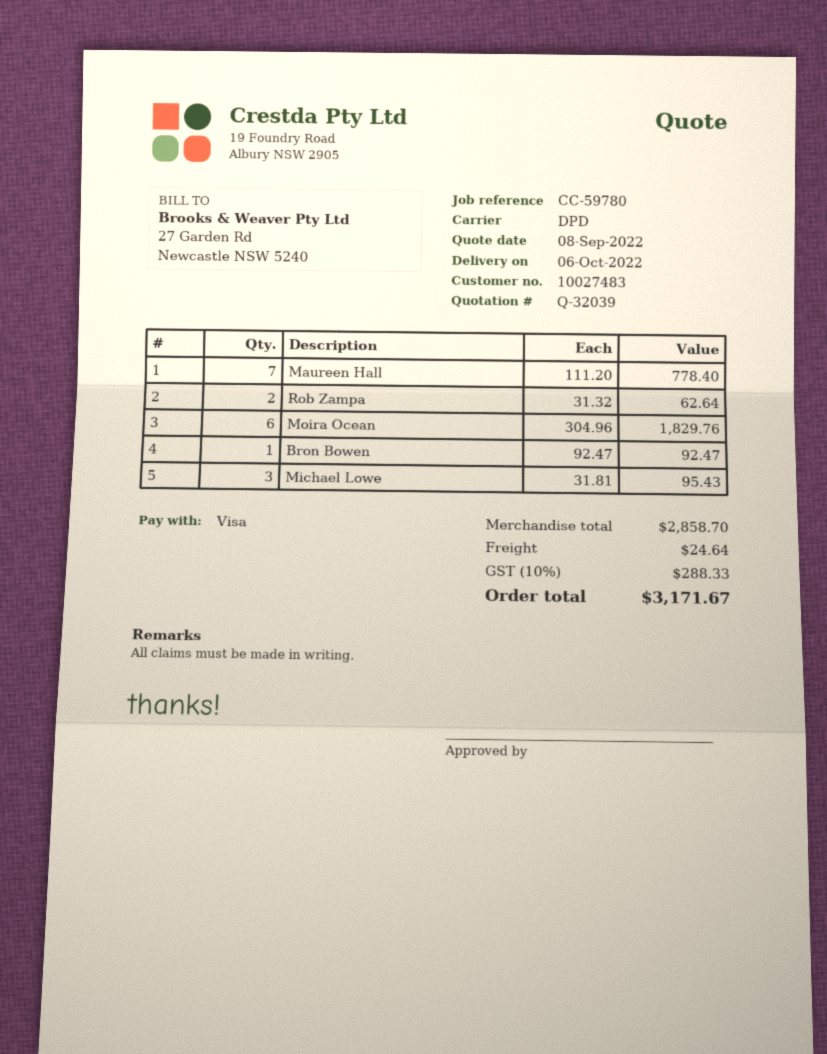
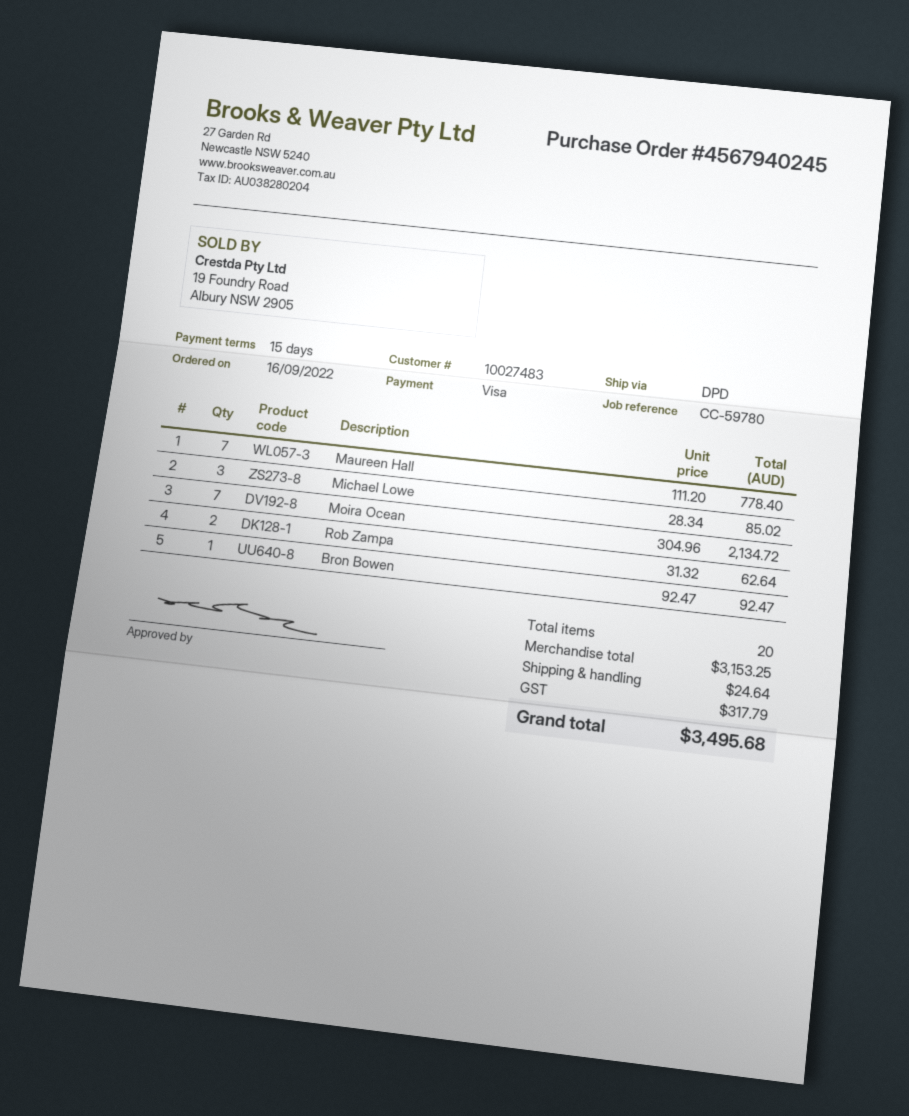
Moira Ocean: 6 x 304.96 = 1829.76 -> 7 x 304.96 = 2134.72
Michael Lowe: 3 x 31.81 = 95.43 -> 3 x 28.34 = 85.02
subtotal: 2858.70 -> 3153.25
tax: 288.33 -> 317.79
total: 3171.67 -> 3495.68

